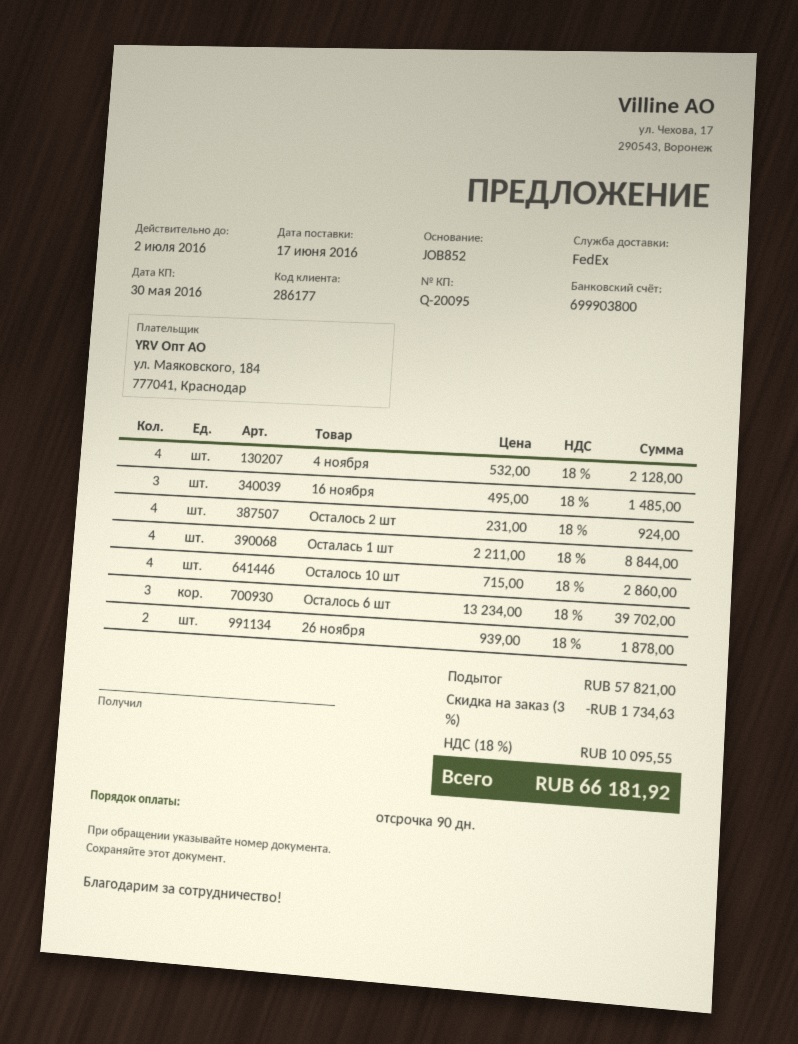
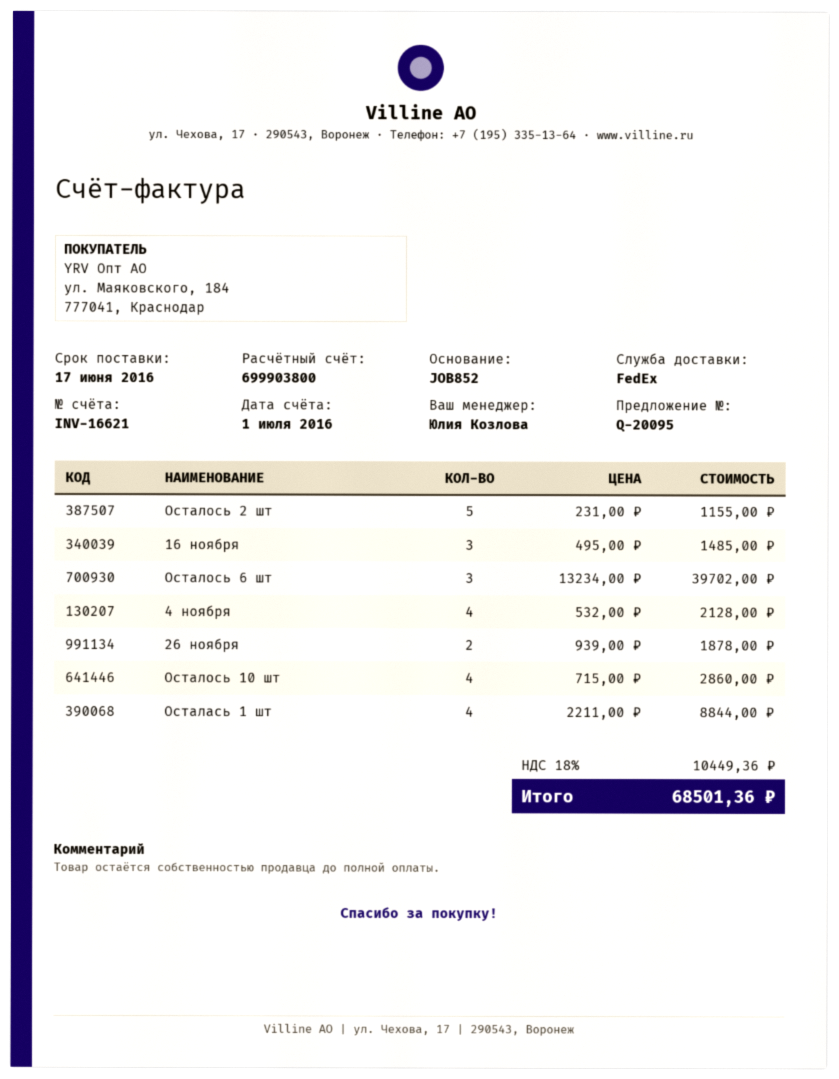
Осталось 2 шт: 4 x 231.00 = 924.00 -> 5 x 231.00 = 1155.00
discount: 3% = 1734.63 -> none
tax: 18% = 10095.55 -> 18% = 10449.36
total: 66181.92 -> 68501.36

